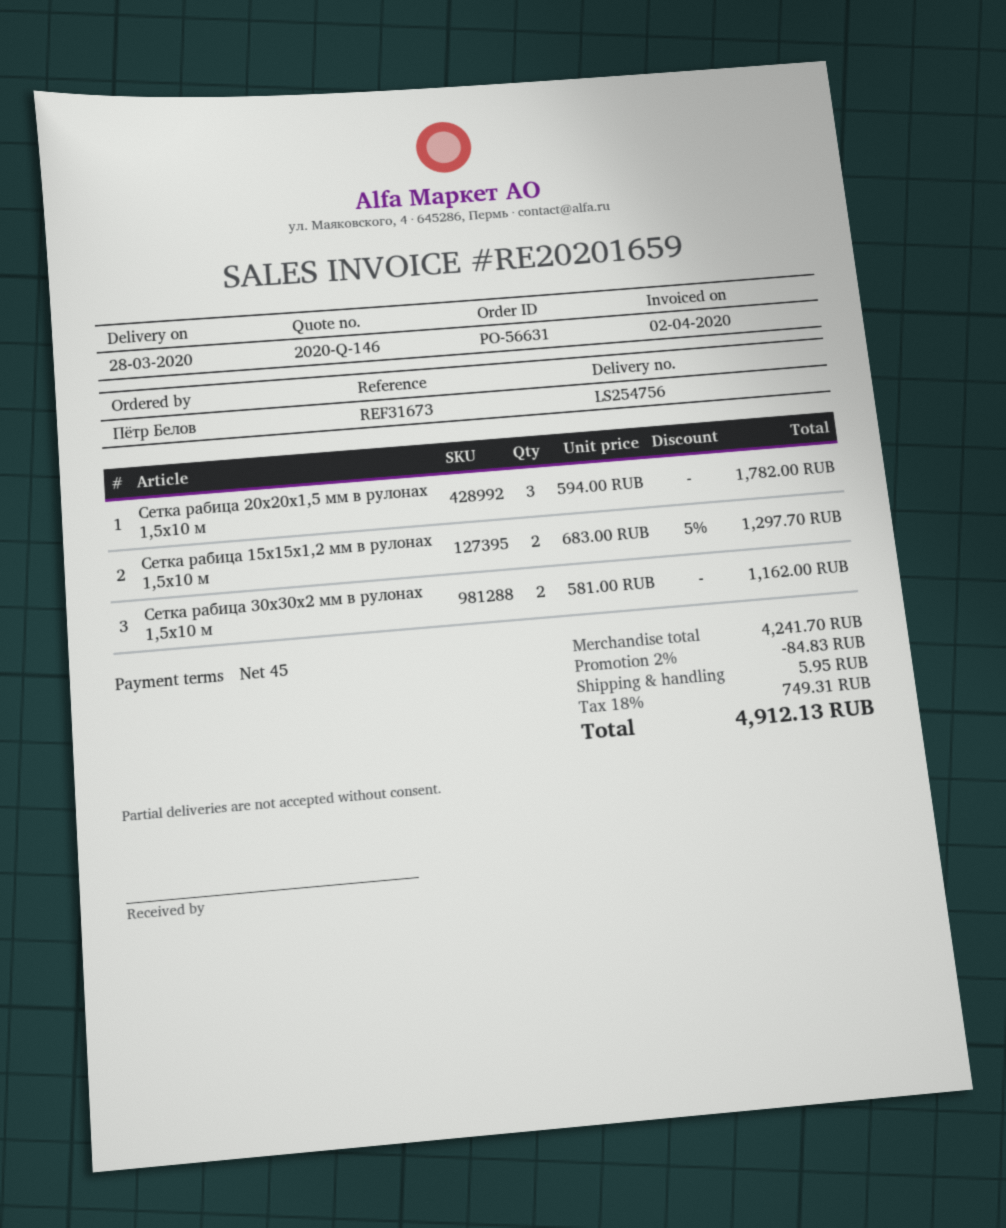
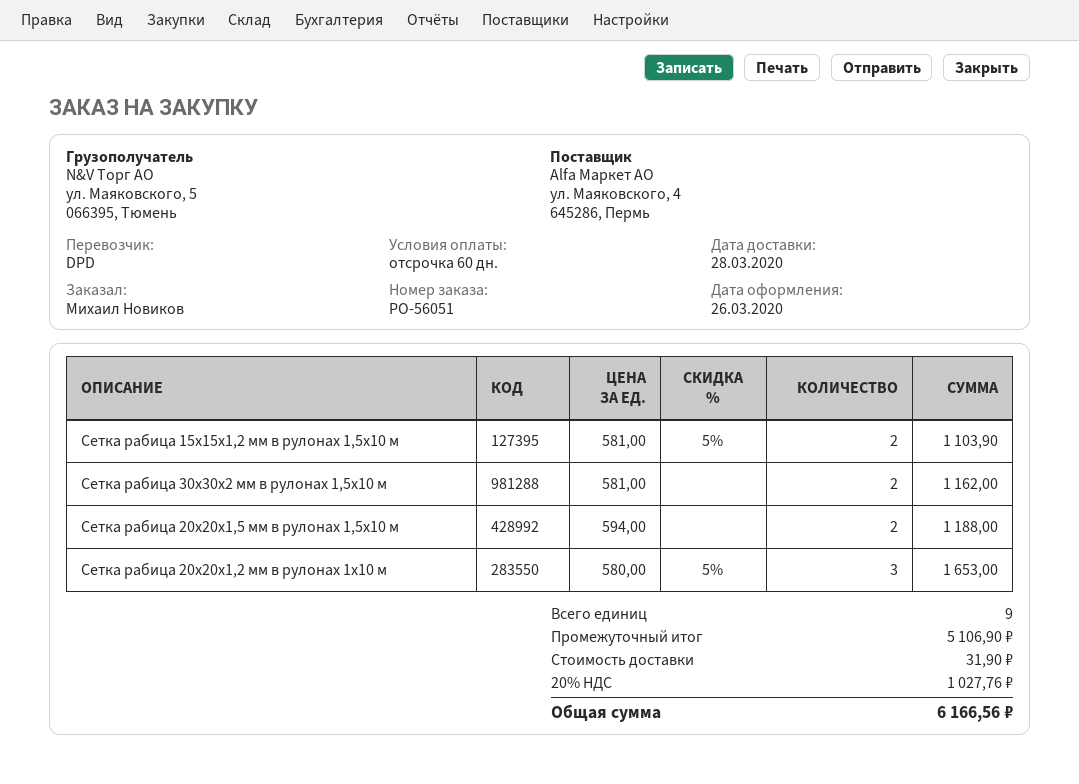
order number: PO-56631 -> PO-56051
payment terms: 45 days -> 60 days
ordered by: Пётр Белов -> Михаил Новиков
Сетка рабица 20х20х1,5 мм в рулонах 1,5х10 м: 3 x 594.00 = 1782.00 -> 2 x 594.00 = 1188.00
Сетка рабица 15х15х1,2 мм в рулонах 1,5х10 м: 2 x 683.00 - 5% = 1297.70 -> 2 x 581.00 - 5% = 1103.90
Сетка рабица 20х20х1,2 мм в рулонах 1х10 м: none -> 3 x 580.00 - 5% = 1653.00
subtotal: 4241.70 -> 5106.90
discount: 2% = 84.83 -> none
shipping: 5.95 -> 31.90
tax: 18% = 749.31 -> 20% = 1027.76
total: 4912.13 -> 6166.56

